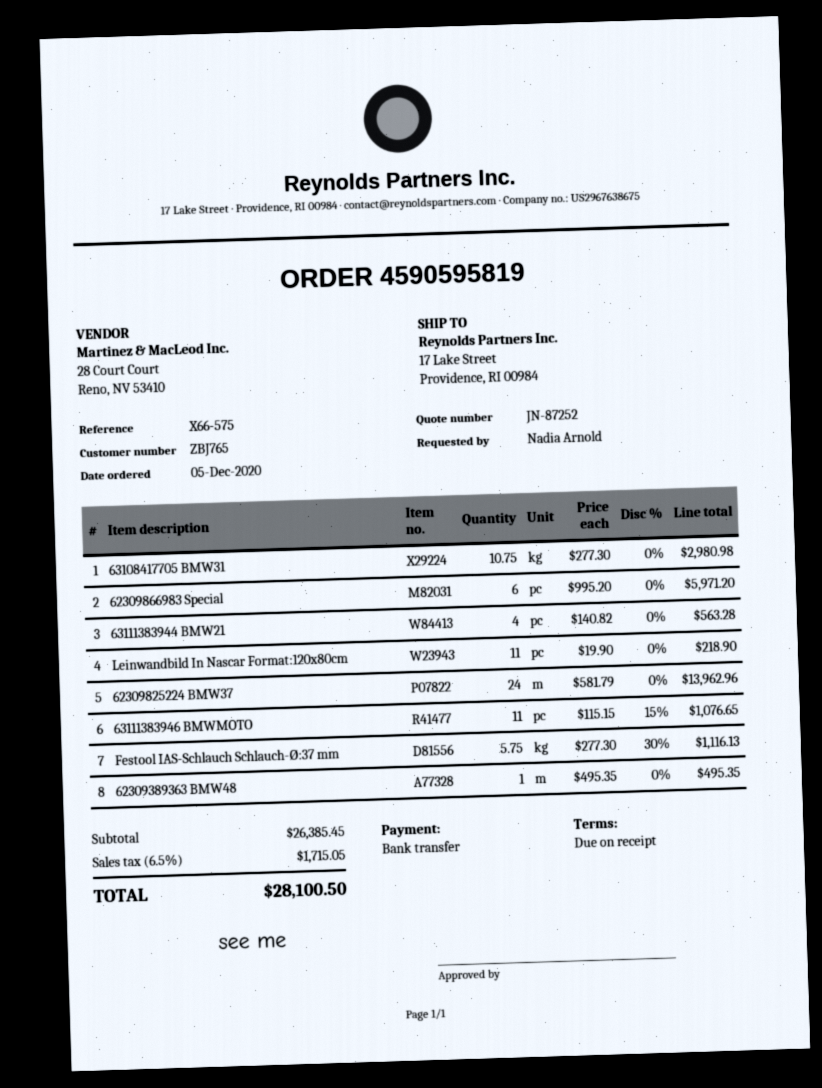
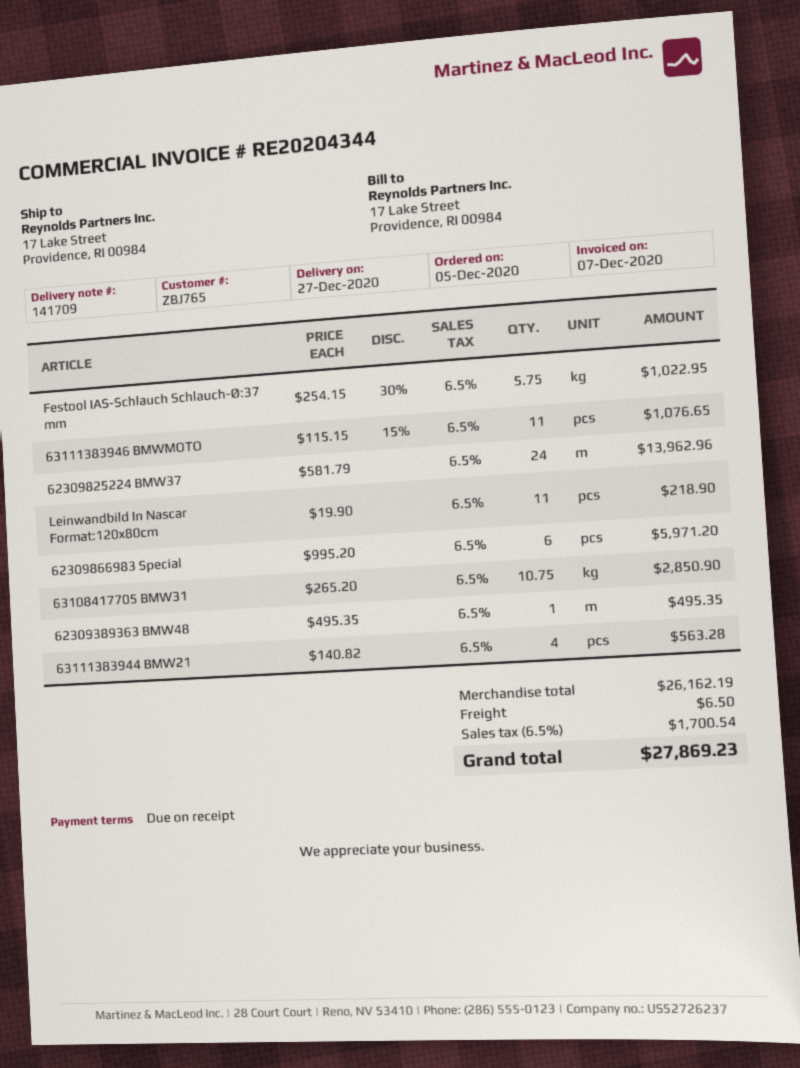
63108417705 BMW31: 10.75 x 277.30 = 2980.98 -> 10.75 x 265.20 = 2850.90
Festool IAS-Schlauch Schlauch-Ø:37 mm: 5.75 x 277.30 - 30% = 1116.13 -> 5.75 x 254.15 - 30% = 1022.95
subtotal: 26385.45 -> 26162.19
shipping: none -> 6.50
tax: 6.5% = 1715.05 -> 6.5% = 1700.54
total: 28100.50 -> 27869.23

